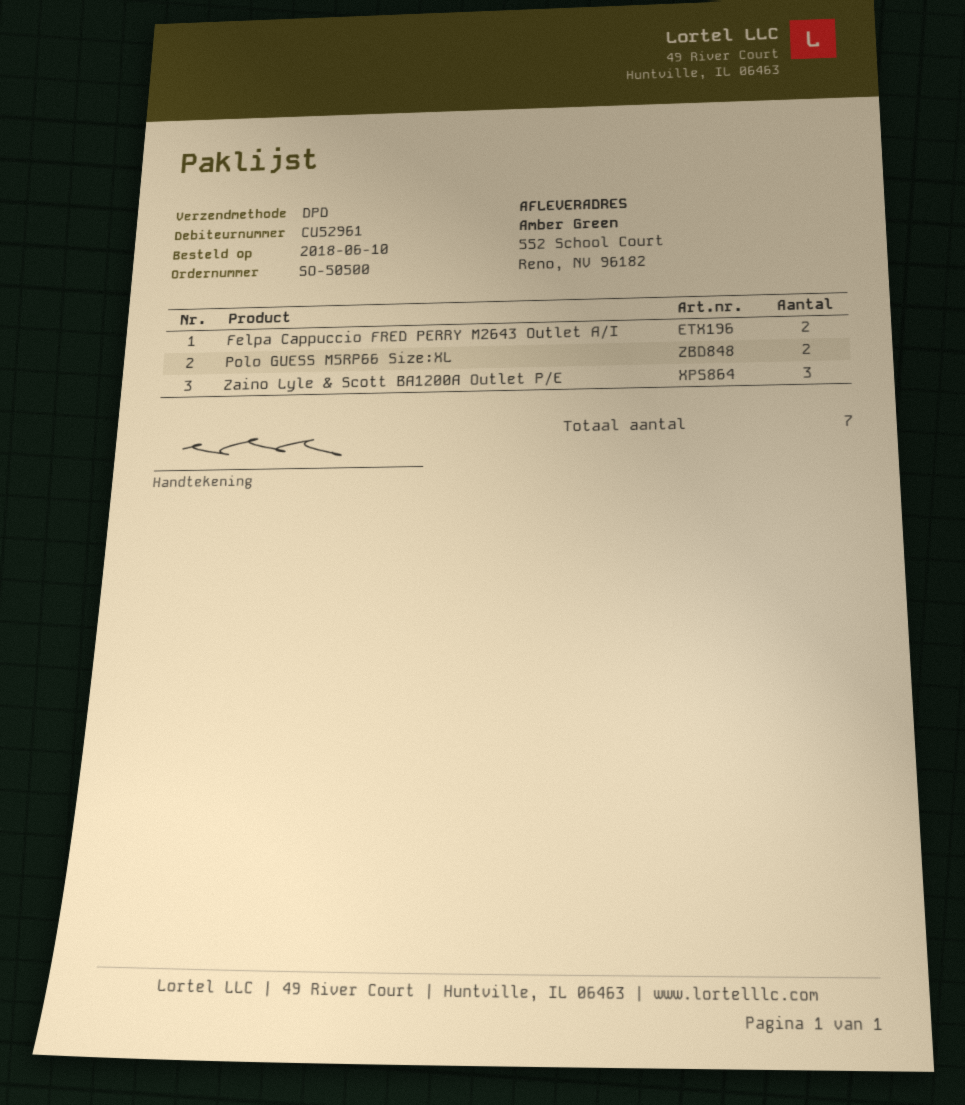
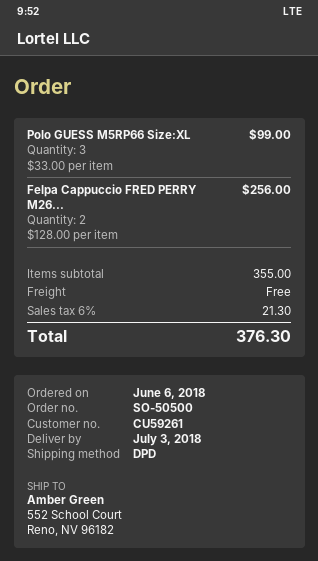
order date: 2018-06-10 -> 2018-06-06
customer number: CU52961 -> CU59261
Polo GUESS M5RP66 Size:XL: 2 -> 3
Zaino Lyle & Scott BA1200A Outlet P/E: 3 -> none

